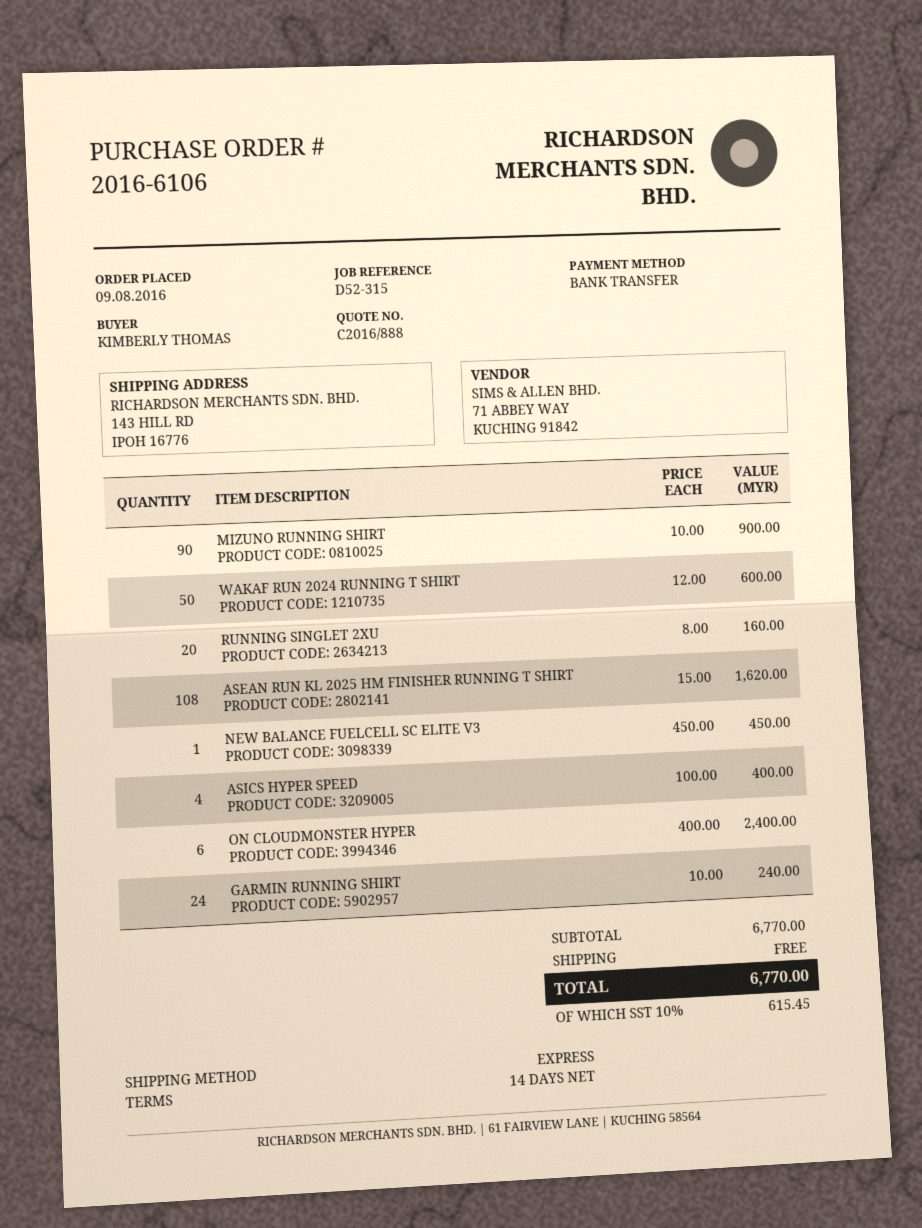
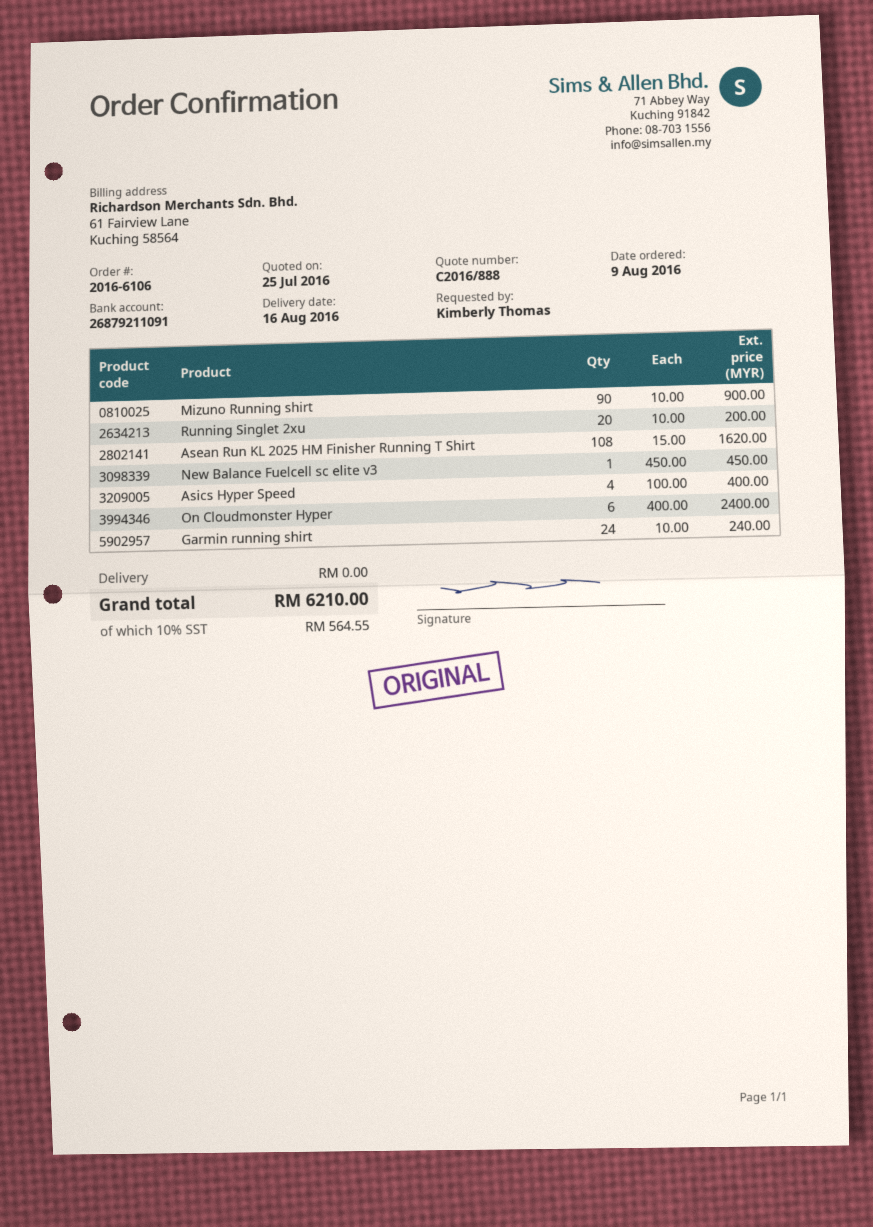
WAKAF RUN 2024 RUNNING T SHIRT: 50 x 12.00 = 600.00 -> none
RUNNING SINGLET 2XU: 20 x 8.00 = 160.00 -> 20 x 10.00 = 200.00
tax: 10% = 615.45 -> 10% = 564.55
total: 6770.00 -> 6210.00

